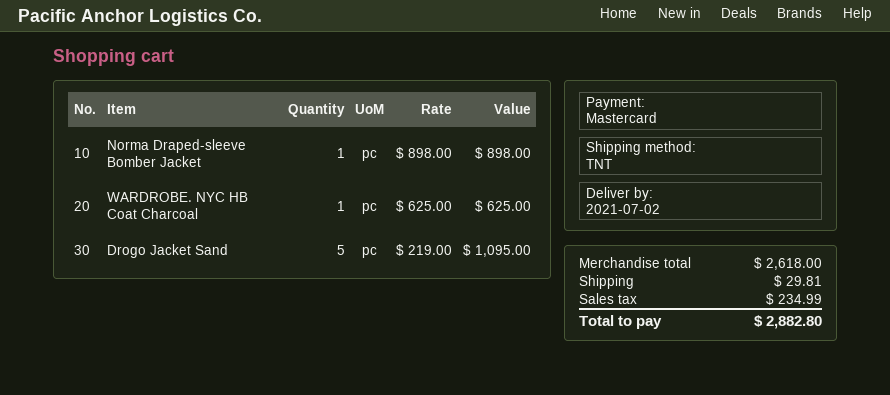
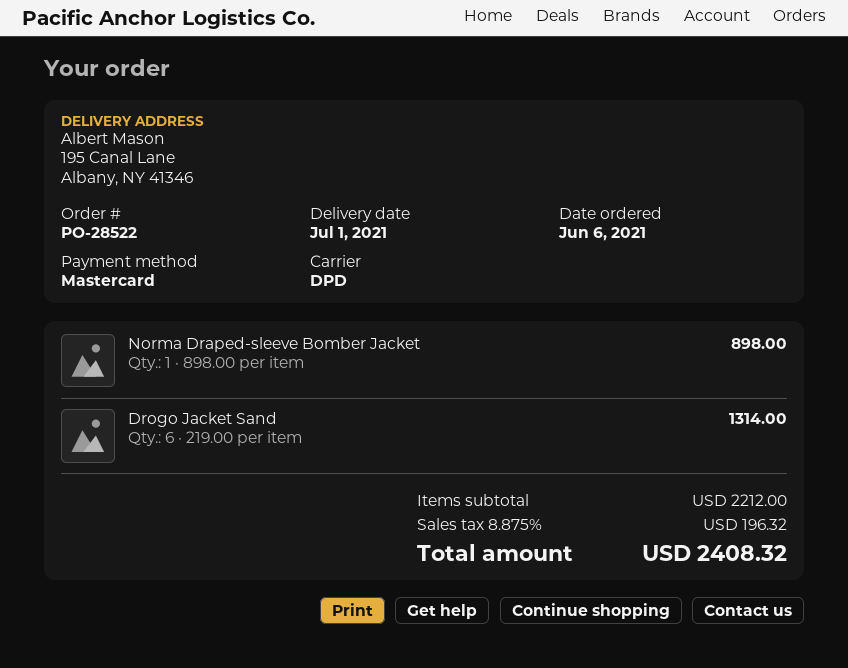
delivery date: 2021-07-02 -> 2021-07-01
shipping method: TNT -> DPD
WARDROBE. NYC HB Coat Charcoal: 1 x 625.00 = 625.00 -> none
Drogo Jacket Sand: 5 x 219.00 = 1095.00 -> 6 x 219.00 = 1314.00
subtotal: 2618.00 -> 2212.00
shipping: 29.81 -> none
tax: 234.99 -> 196.32
total: 2882.80 -> 2408.32

